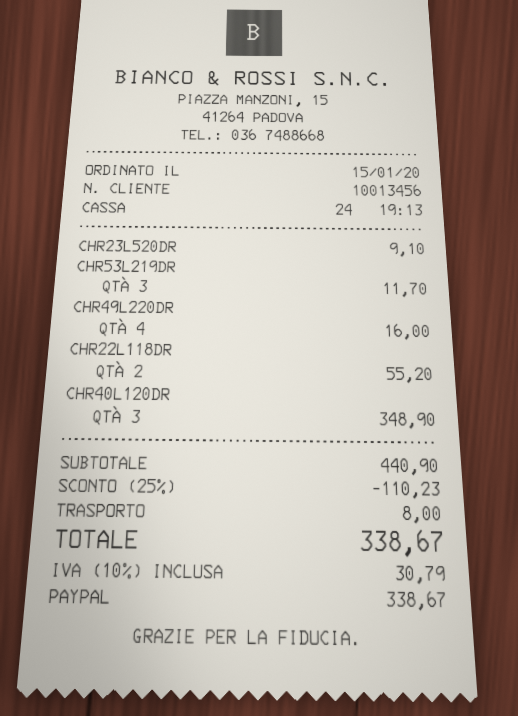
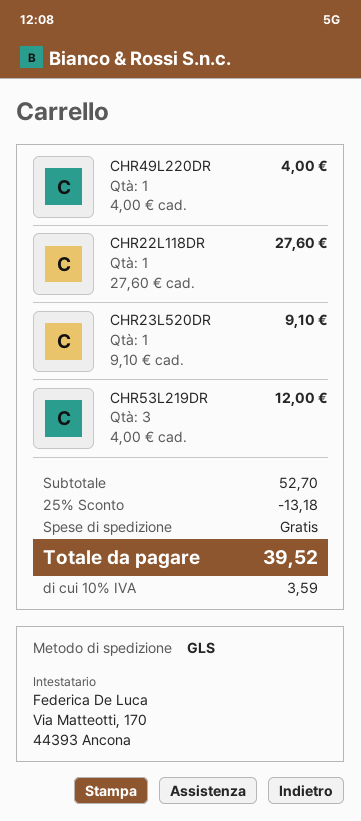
CHR53L219DR: 3 for 11.70 -> 3 for 12.00
CHR49L220DR: 4 for 16.00 -> 1 for 4.00
CHR22L118DR: 2 for 55.20 -> 1 for 27.60
CHR40L120DR: 3 for 348.90 -> none
subtotal: 440.90 -> 52.70
discount: 25% = 110.23 -> 25% = 13.18
shipping: 8.00 -> 0.00
tax: 10% = 30.79 -> 10% = 3.59
total: 338.67 -> 39.52

